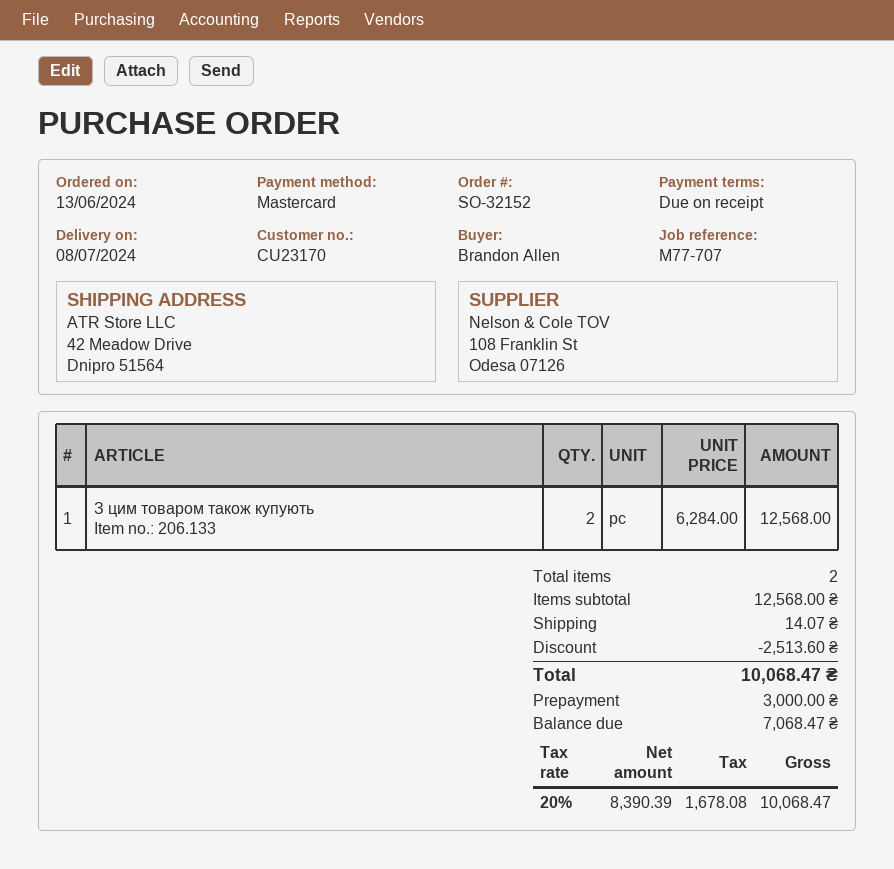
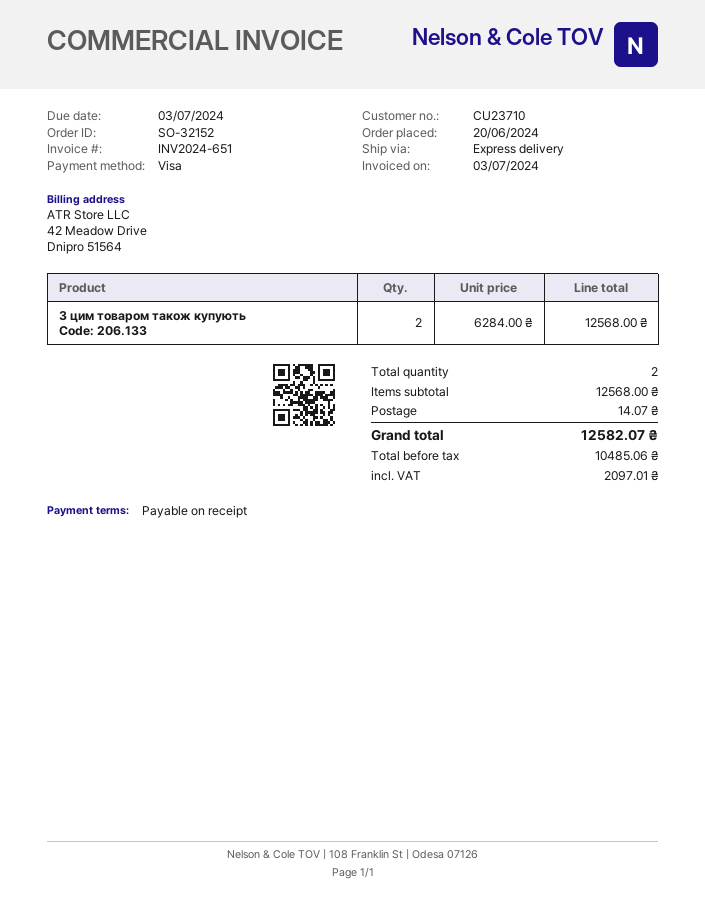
order date: 2024-06-13 -> 2024-06-20
customer number: CU23170 -> CU23710
payment method: Mastercard -> Visa
discount: 2513.60 -> none
net: 8390.39 -> 10485.06
tax: 1678.08 -> 2097.01
total: 10068.47 -> 12582.07

